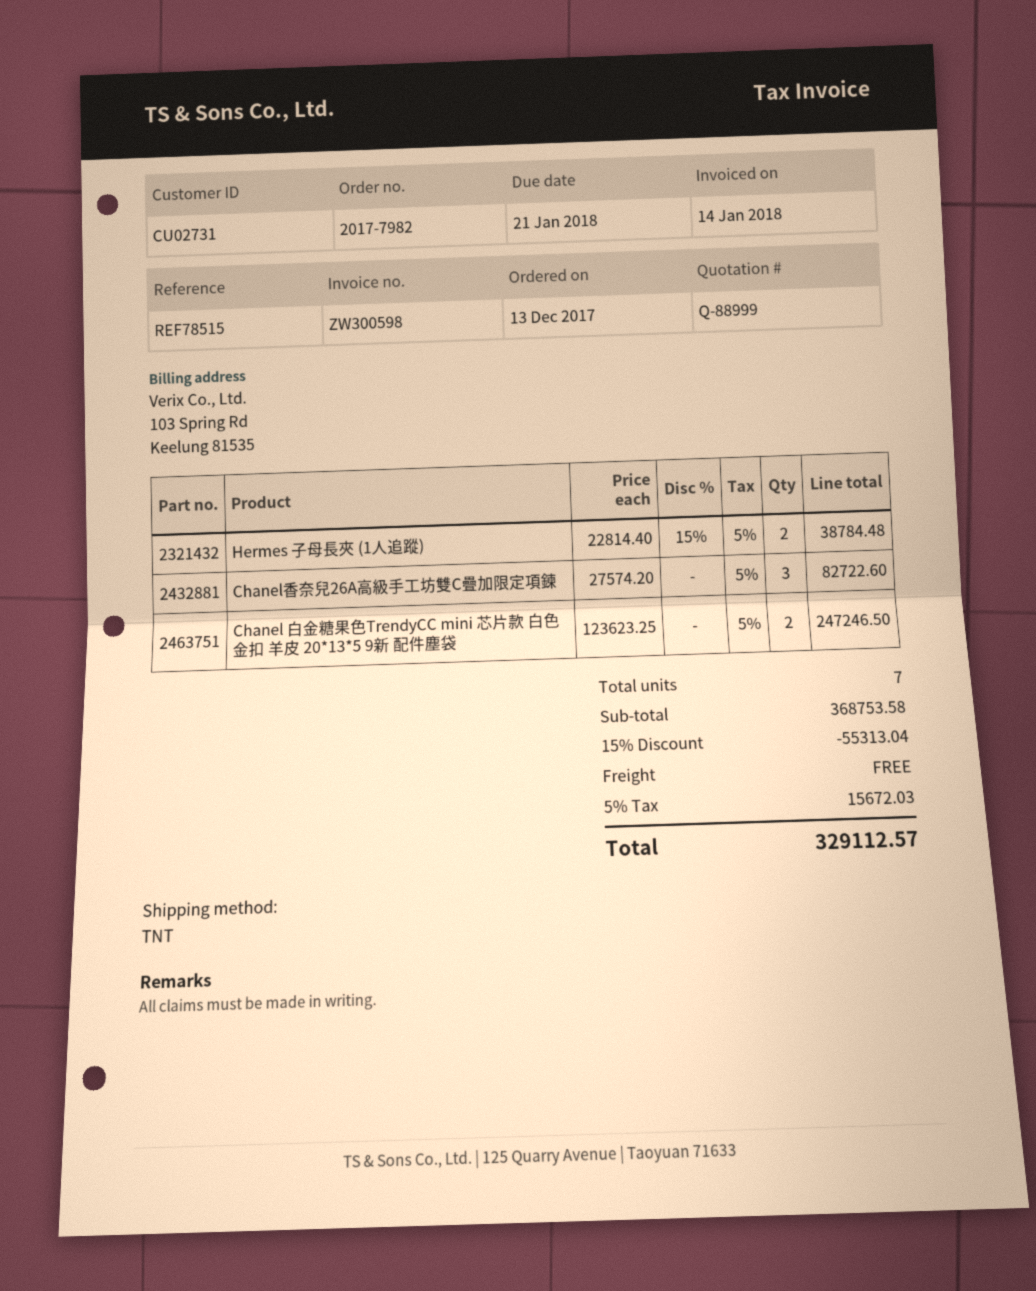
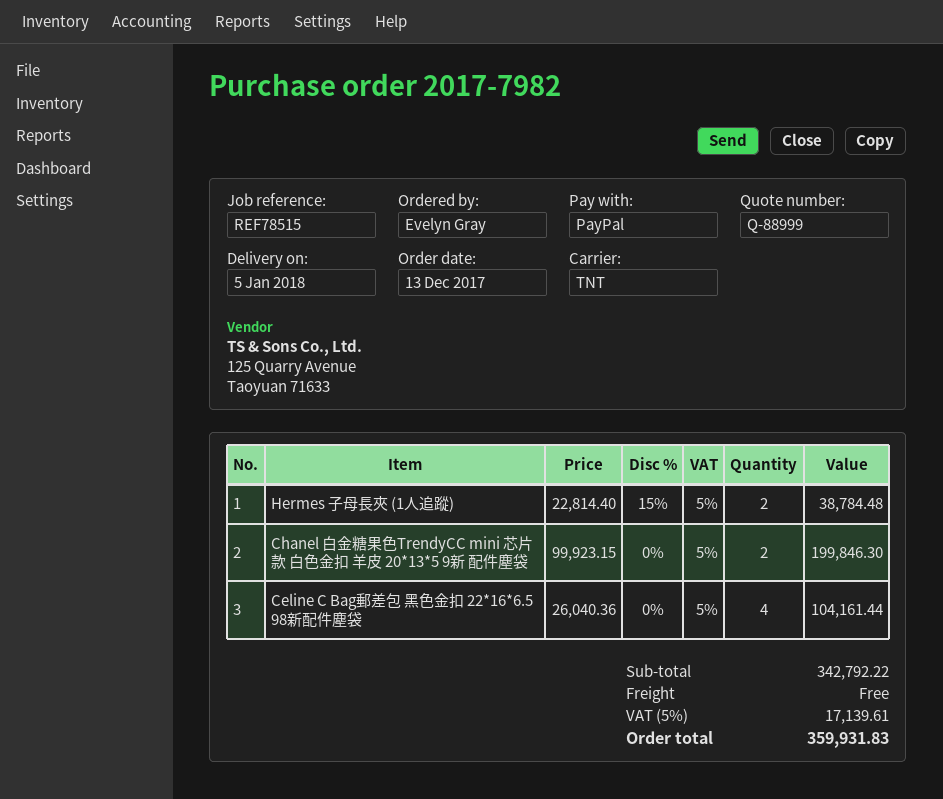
Chanel香奈兒26A高級手工坊雙C疊加限定項鍊: 3 x 27574.20 = 82722.60 -> none
Chanel 白金糖果色TrendyCC mini 芯片款 白色金扣 羊皮 20*13*5 9新 配件塵袋: 2 x 123623.25 = 247246.50 -> 2 x 99923.15 = 199846.30
Celine C Bag郵差包 黑色金扣 22*16*6.5 98新配件塵袋: none -> 4 x 26040.36 = 104161.44
subtotal: 368753.58 -> 342792.22
discount: 15% = 55313.04 -> none
tax: 5% = 15672.03 -> 5% = 17139.61
total: 329112.57 -> 359931.83

